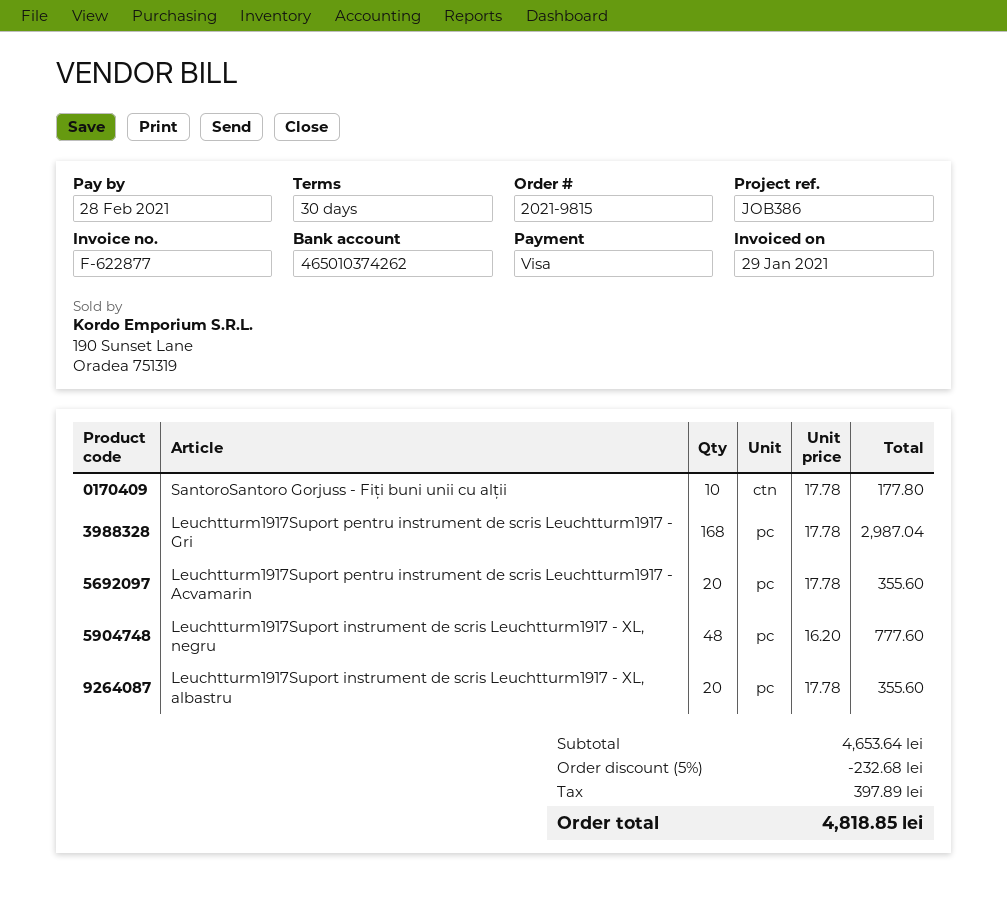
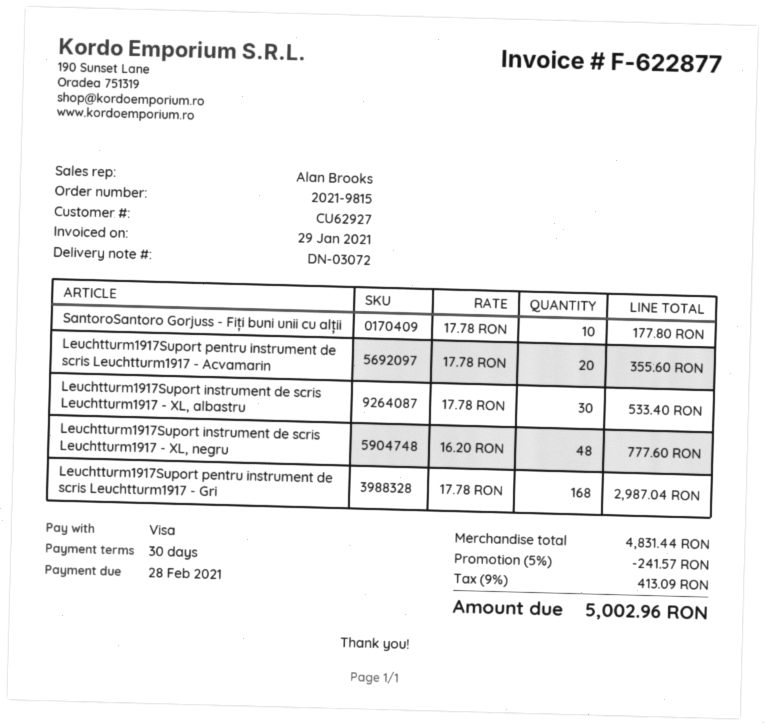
Leuchtturm1917Suport instrument de scris Leuchtturm1917 - XL, albastru: 20 x 17.78 = 355.60 -> 30 x 17.78 = 533.40
subtotal: 4653.64 -> 4831.44
discount: 5% = 232.68 -> 5% = 241.57
tax: 397.89 -> 413.09
total: 4818.85 -> 5002.96

